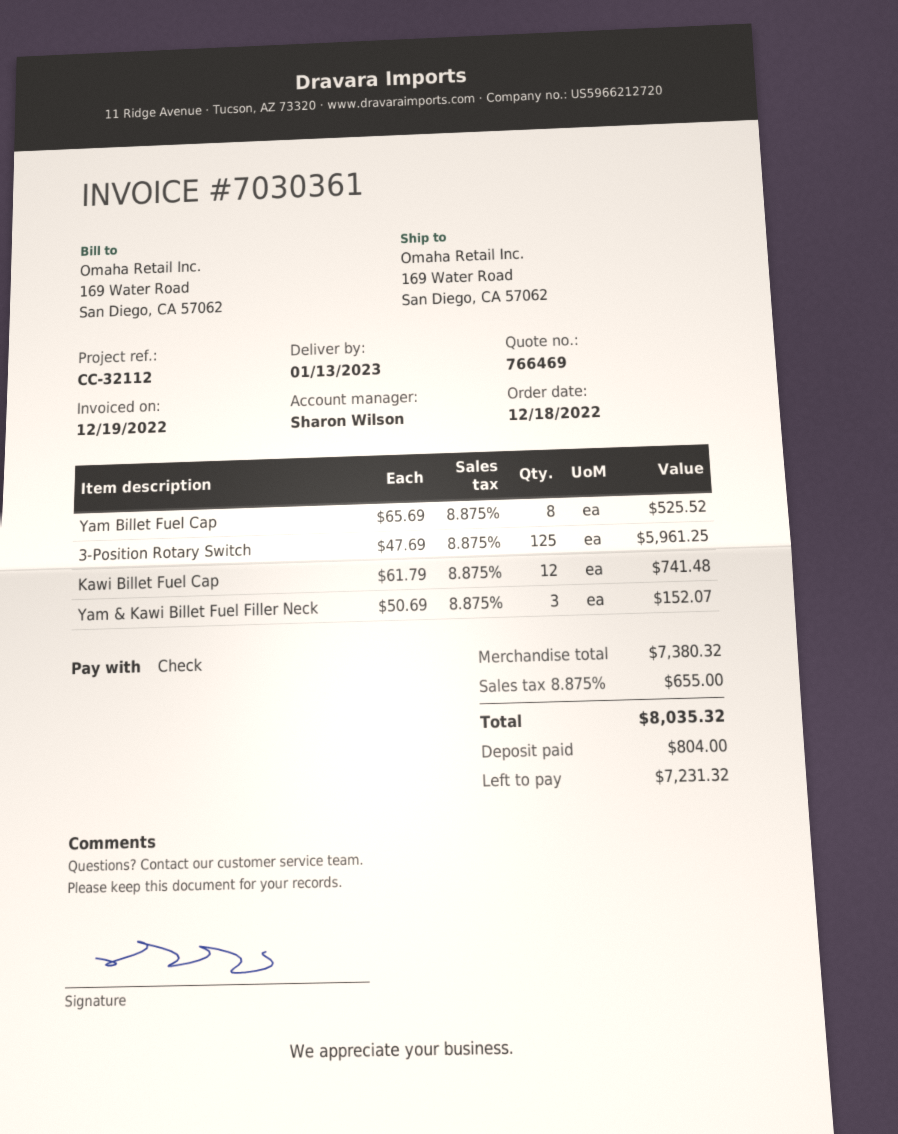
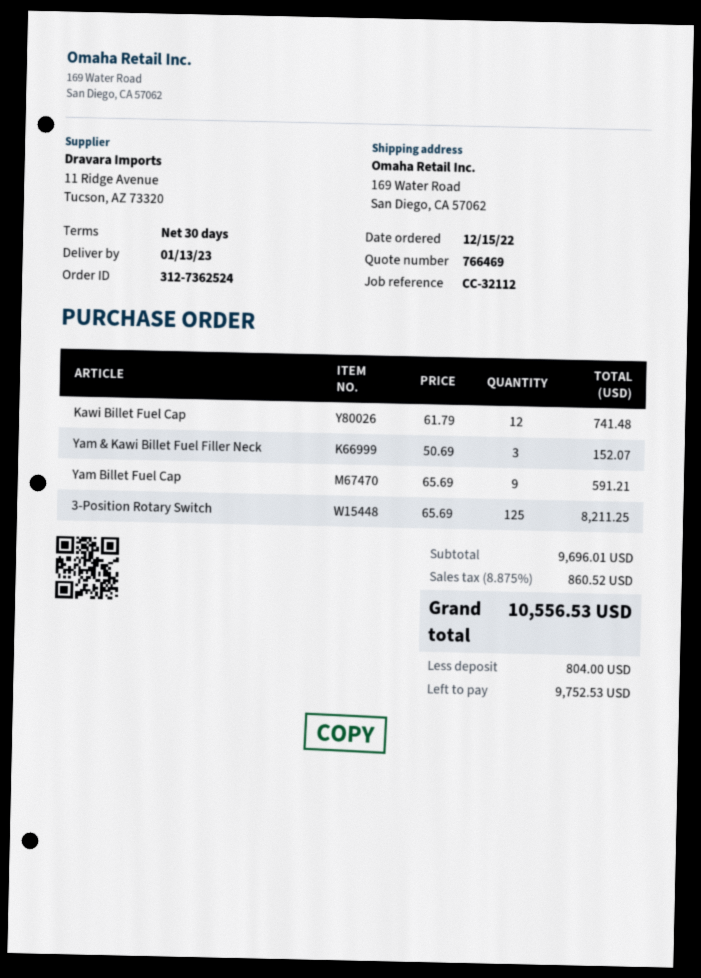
order date: 2022-12-18 -> 2022-12-15
Yam Billet Fuel Cap: 8 x 65.69 = 525.52 -> 9 x 65.69 = 591.21
3-Position Rotary Switch: 125 x 47.69 = 5961.25 -> 125 x 65.69 = 8211.25
subtotal: 7380.32 -> 9696.01
tax: 8.875% = 655.00 -> 8.875% = 860.52
total: 8035.32 -> 10556.53
balance: 7231.32 -> 9752.53

